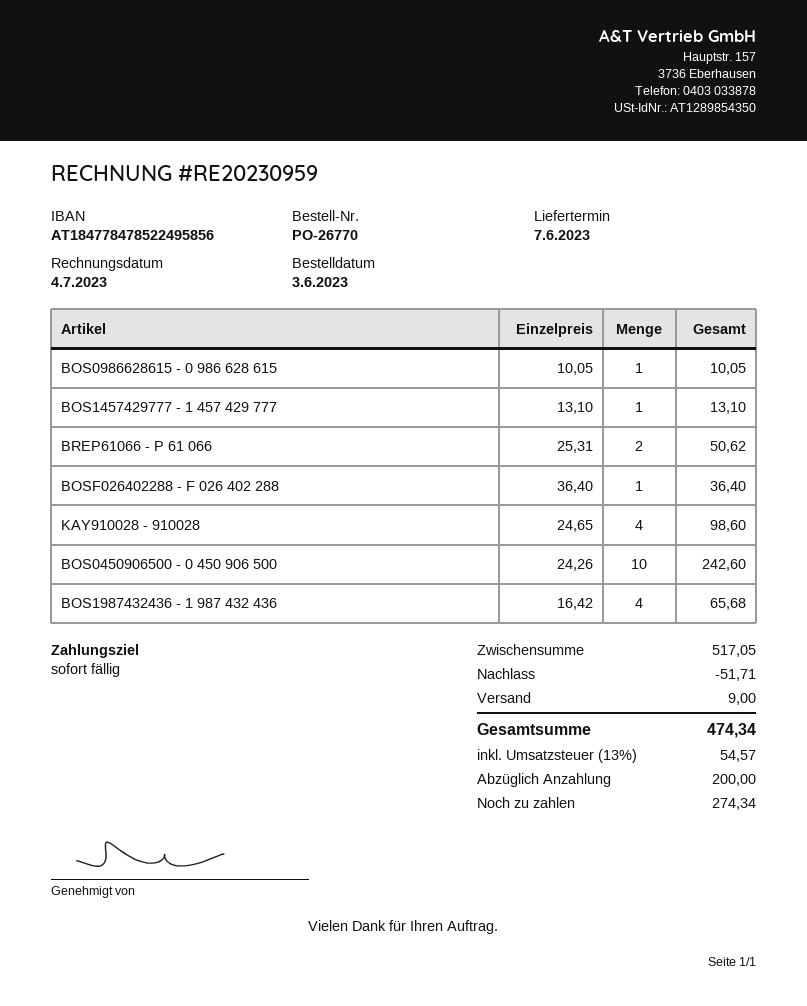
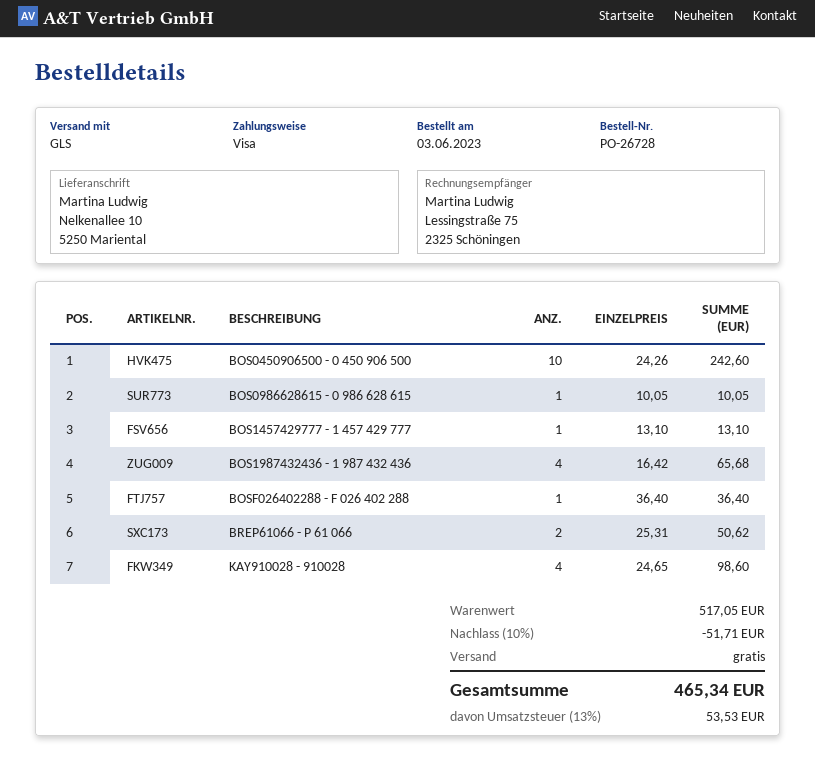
order number: PO-26770 -> PO-26728
shipping: 9.00 -> 0.00
tax: 13% = 54.57 -> 13% = 53.53
total: 474.34 -> 465.34

